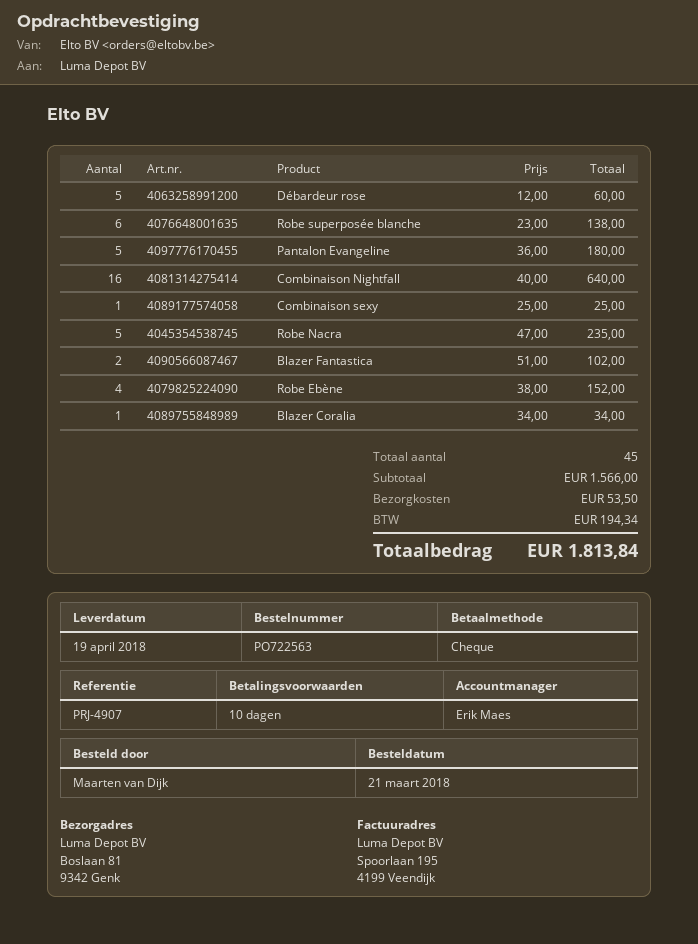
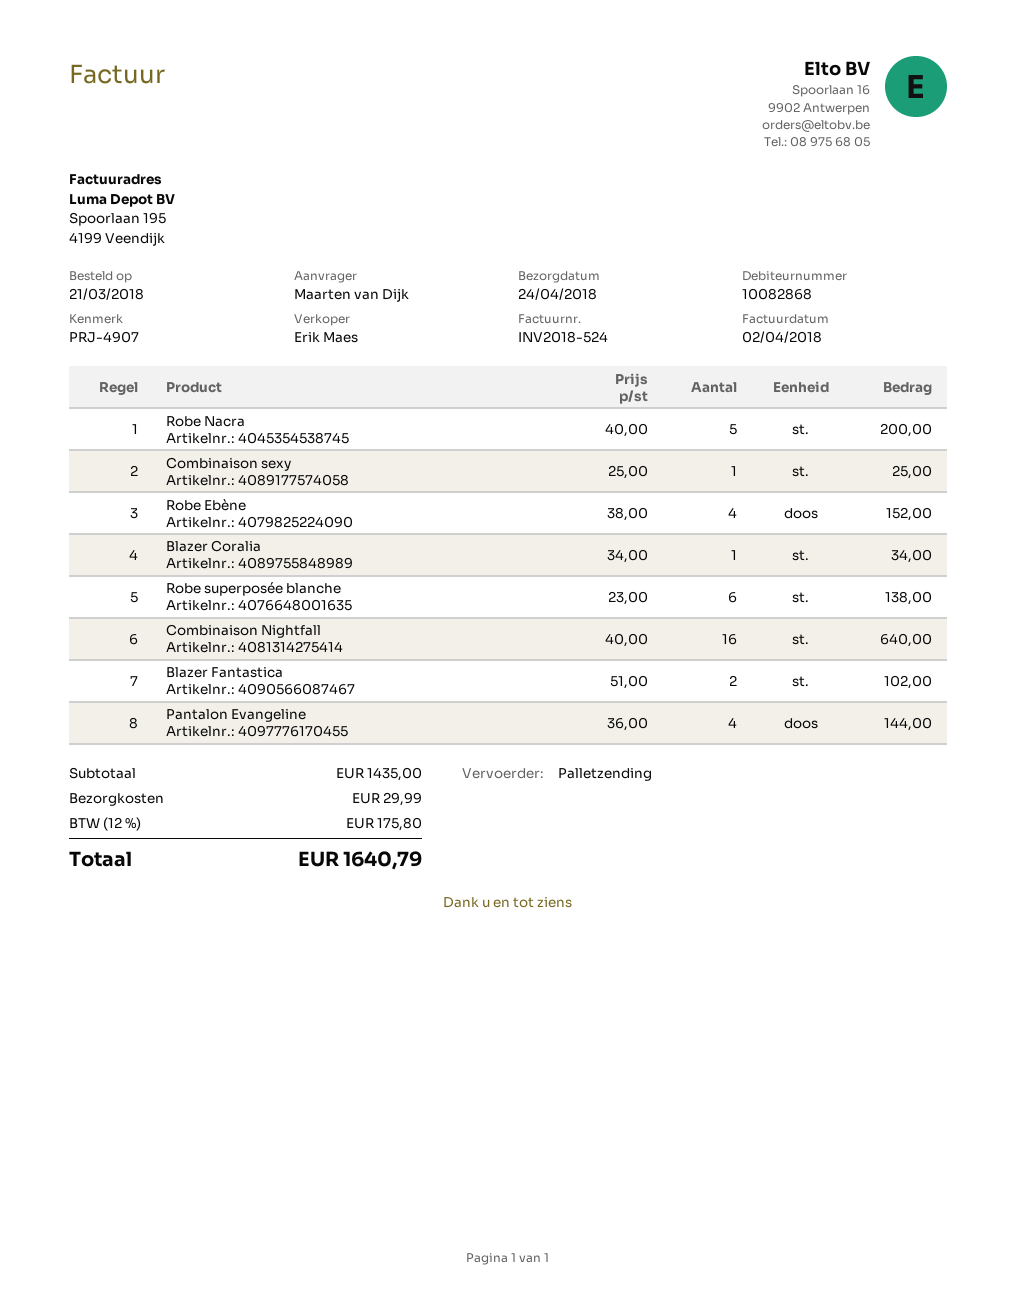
delivery date: 2018-04-19 -> 2018-04-24
Débardeur rose: 5 x 12.00 = 60.00 -> none
Pantalon Evangeline: 5 x 36.00 = 180.00 -> 4 x 36.00 = 144.00
Robe Nacra: 5 x 47.00 = 235.00 -> 5 x 40.00 = 200.00
subtotal: 1566.00 -> 1435.00
shipping: 53.50 -> 29.99
tax: 194.34 -> 175.80
total: 1813.84 -> 1640.79

